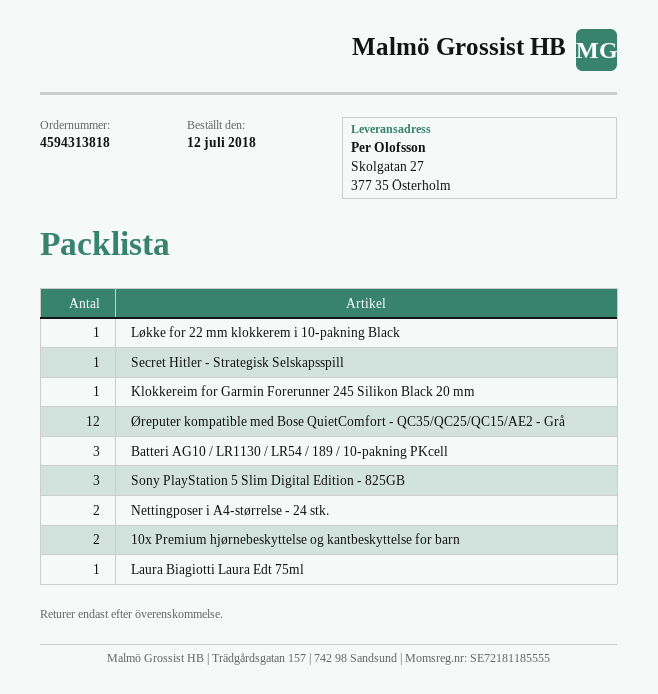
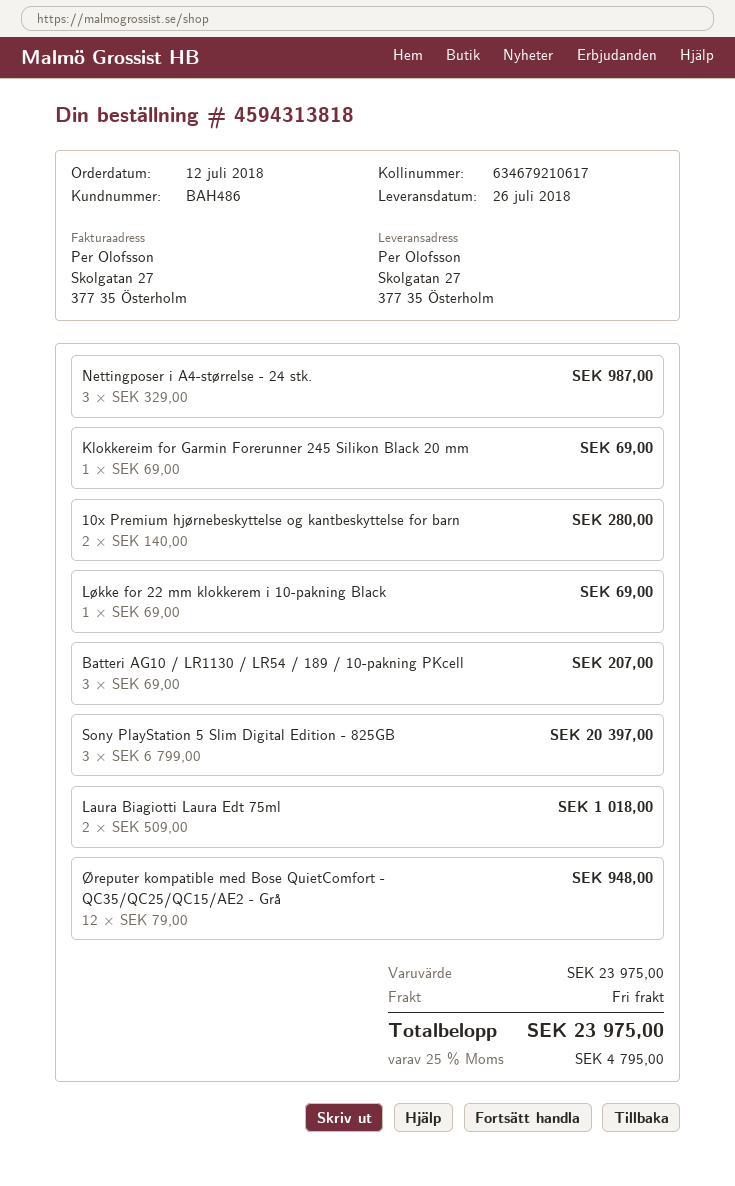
Secret Hitler - Strategisk Selskapsspill: 1 -> none
Nettingposer i A4-størrelse - 24 stk.: 2 -> 3
Laura Biagiotti Laura Edt 75ml: 1 -> 2

